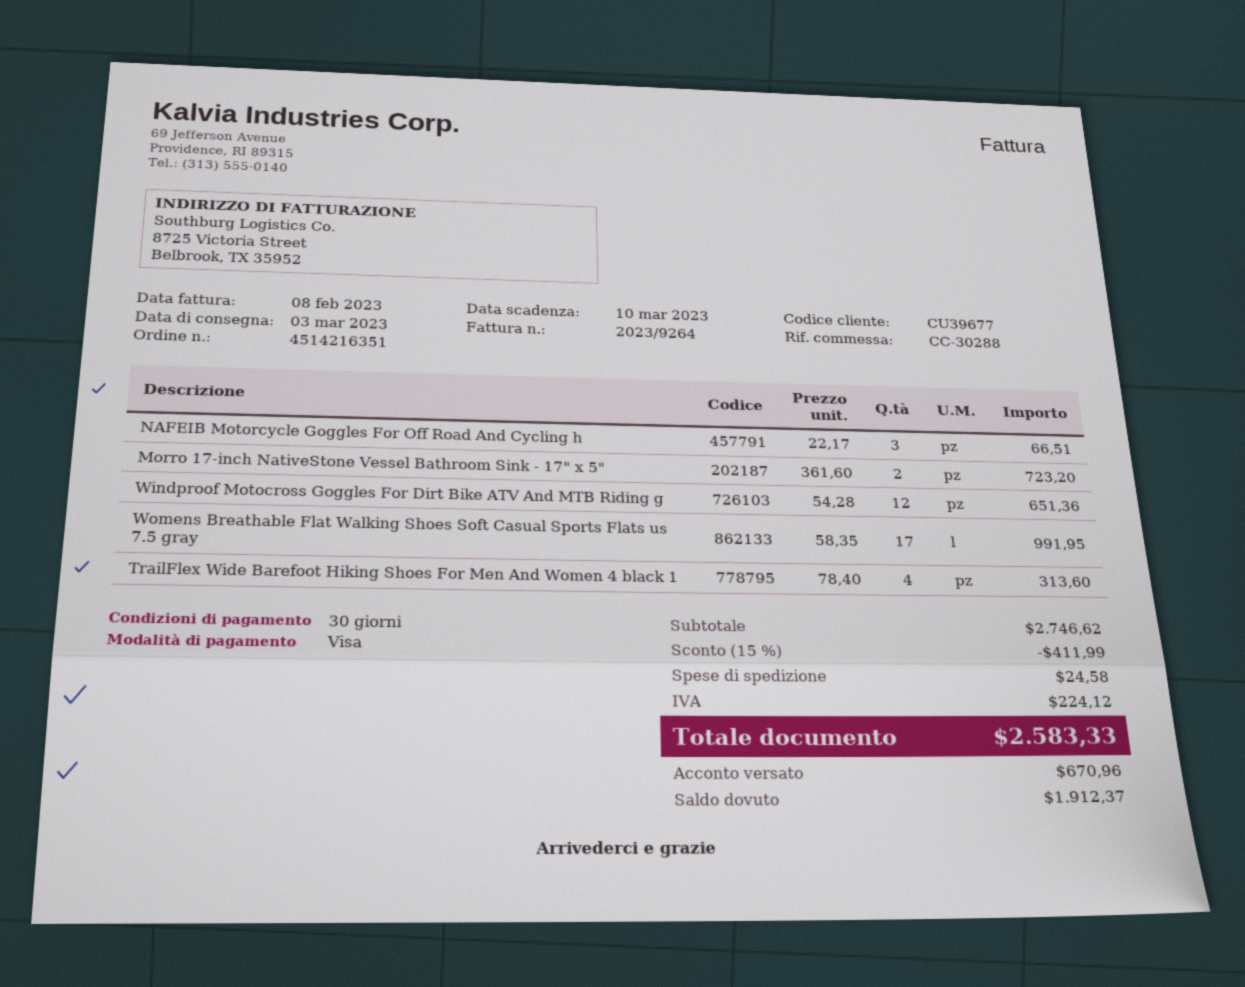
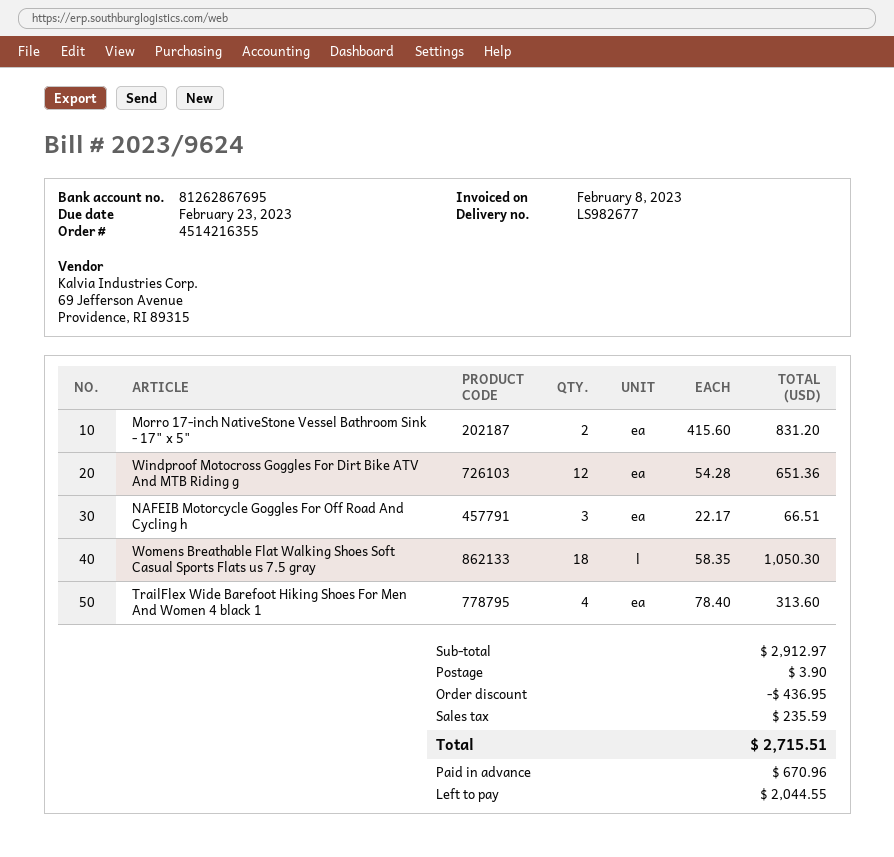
order number: 4514216351 -> 4514216355
invoice number: 2023/9264 -> 2023/9624
due date: 2023-03-10 -> 2023-02-23
Morro 17-inch NativeStone Vessel Bathroom Sink - 17" x 5": 2 x 361.60 = 723.20 -> 2 x 415.60 = 831.20
Womens Breathable Flat Walking Shoes Soft Casual Sports Flats us 7.5 gray: 17 x 58.35 = 991.95 -> 18 x 58.35 = 1050.30
subtotal: 2746.62 -> 2912.97
discount: 411.99 -> 436.95
shipping: 24.58 -> 3.90
tax: 224.12 -> 235.59
total: 2583.33 -> 2715.51
balance: 1912.37 -> 2044.55

